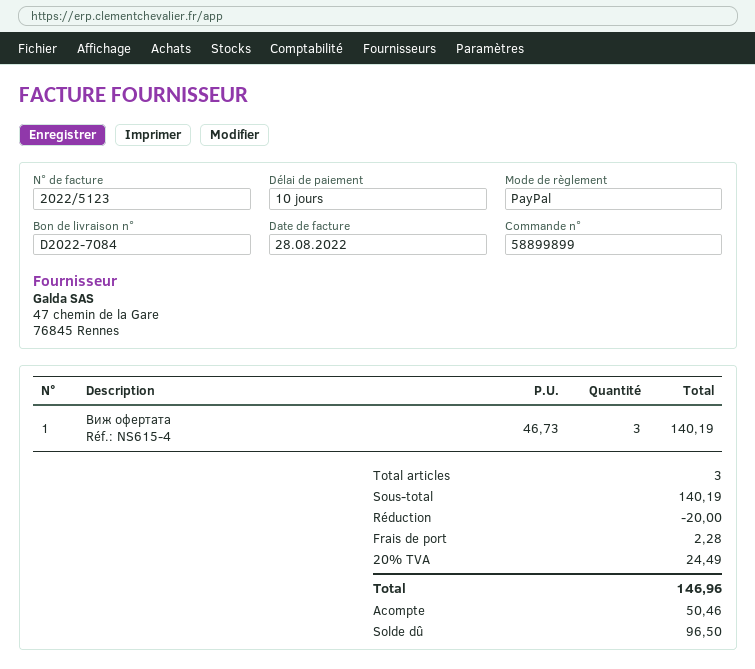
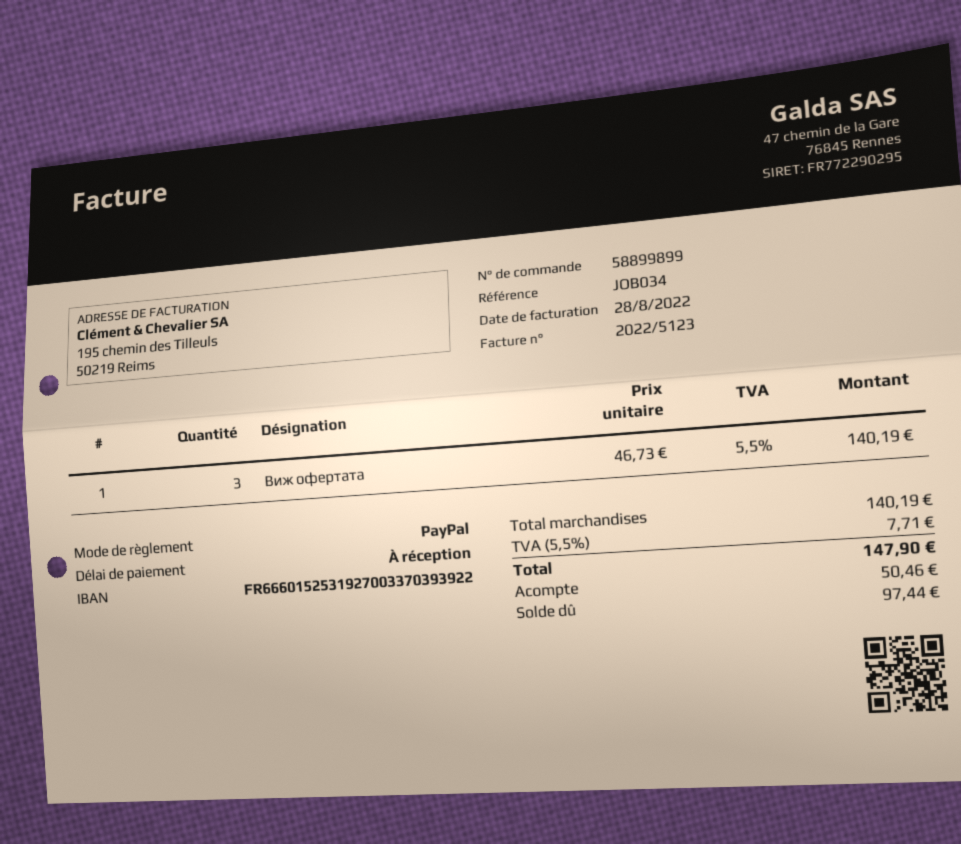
payment terms: 10 days -> on receipt
discount: 20.00 -> none
shipping: 2.28 -> none
tax: 20% = 24.49 -> 5.5% = 7.71
total: 146.96 -> 147.90
balance: 96.50 -> 97.44

